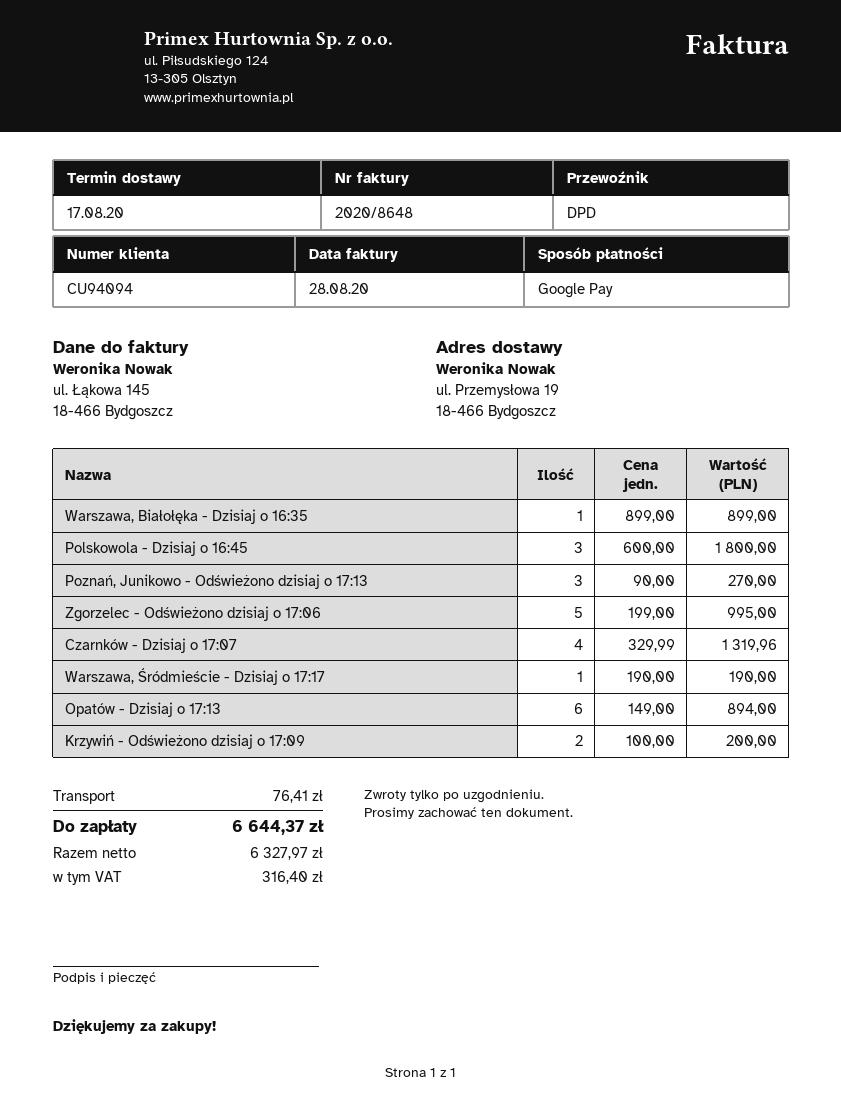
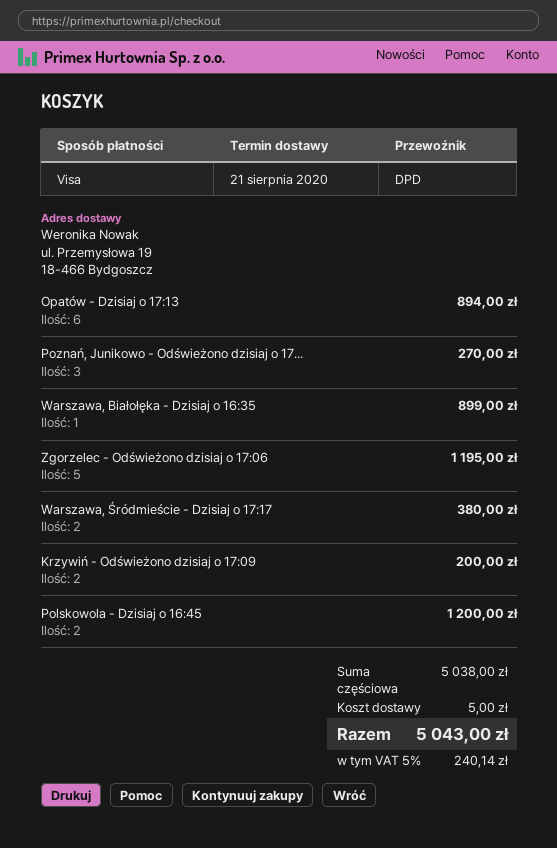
delivery date: 2020-08-17 -> 2020-08-21
payment method: Google Pay -> Visa
Polskowola - Dzisiaj o 16:45: 3 for 1800.00 -> 2 for 1200.00
Zgorzelec - Odświeżono dzisiaj o 17:06: 5 for 995.00 -> 5 for 1195.00
Czarnków - Dzisiaj o 17:07: 4 for 1319.96 -> none
Warszawa, Śródmieście - Dzisiaj o 17:17: 1 for 190.00 -> 2 for 380.00
shipping: 76.41 -> 5.00
tax: 316.40 -> 240.14
total: 6644.37 -> 5043.00

